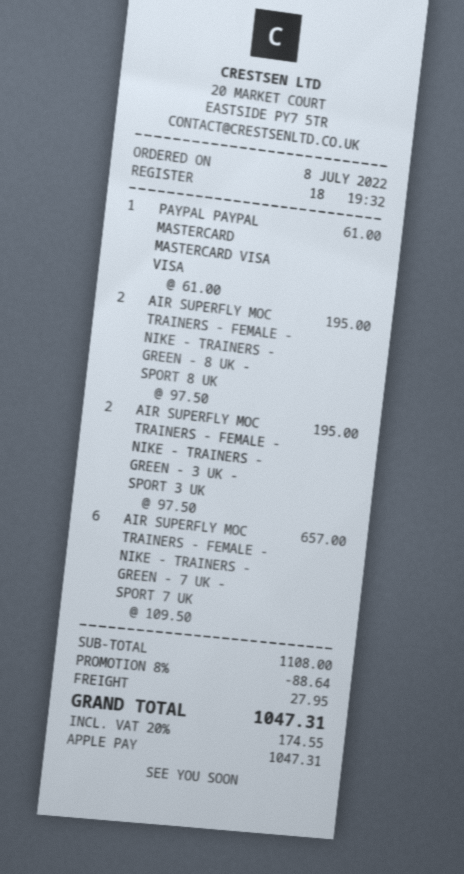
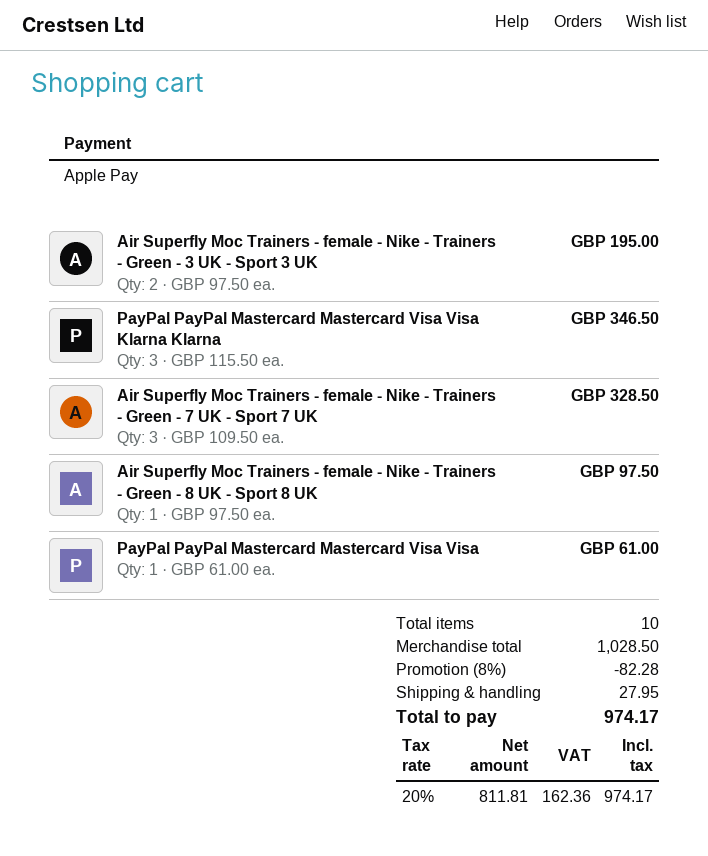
AIR SUPERFLY MOC TRAINERS - FEMALE - NIKE - TRAINERS - GREEN - 8 UK - SPORT 8 UK: 2 x 97.50 = 195.00 -> 1 x 97.50 = 97.50
AIR SUPERFLY MOC TRAINERS - FEMALE - NIKE - TRAINERS - GREEN - 7 UK - SPORT 7 UK: 6 x 109.50 = 657.00 -> 3 x 109.50 = 328.50
PayPal PayPal Mastercard Mastercard Visa Visa Klarna Klarna: none -> 3 x 115.50 = 346.50
subtotal: 1108.00 -> 1028.50
discount: 8% = 88.64 -> 8% = 82.28
tax: 20% = 174.55 -> 20% = 162.36
total: 1047.31 -> 974.17

